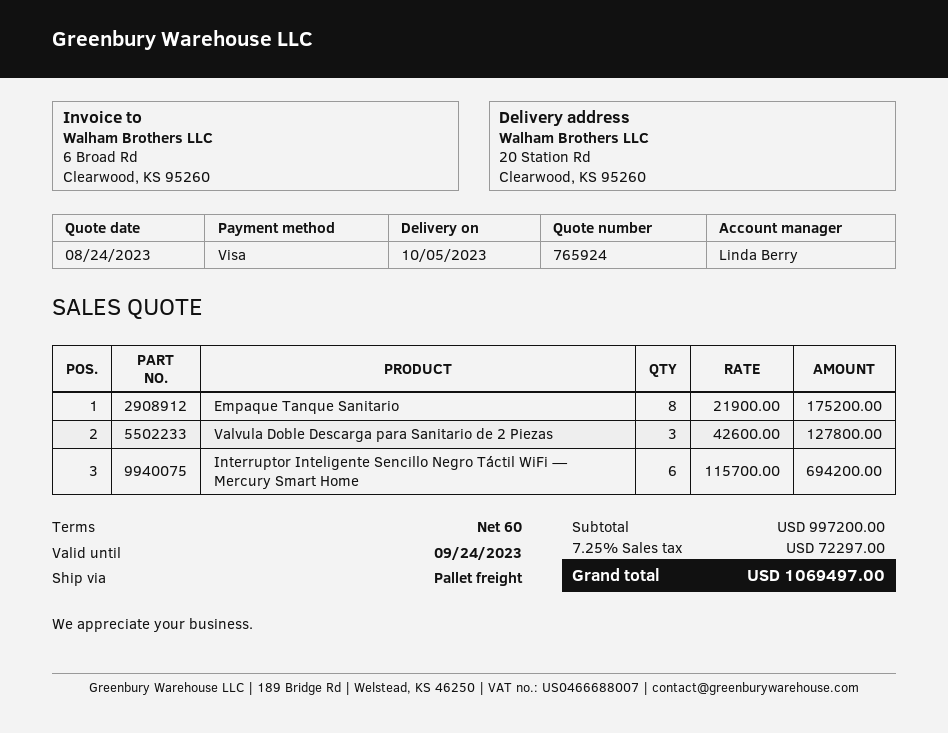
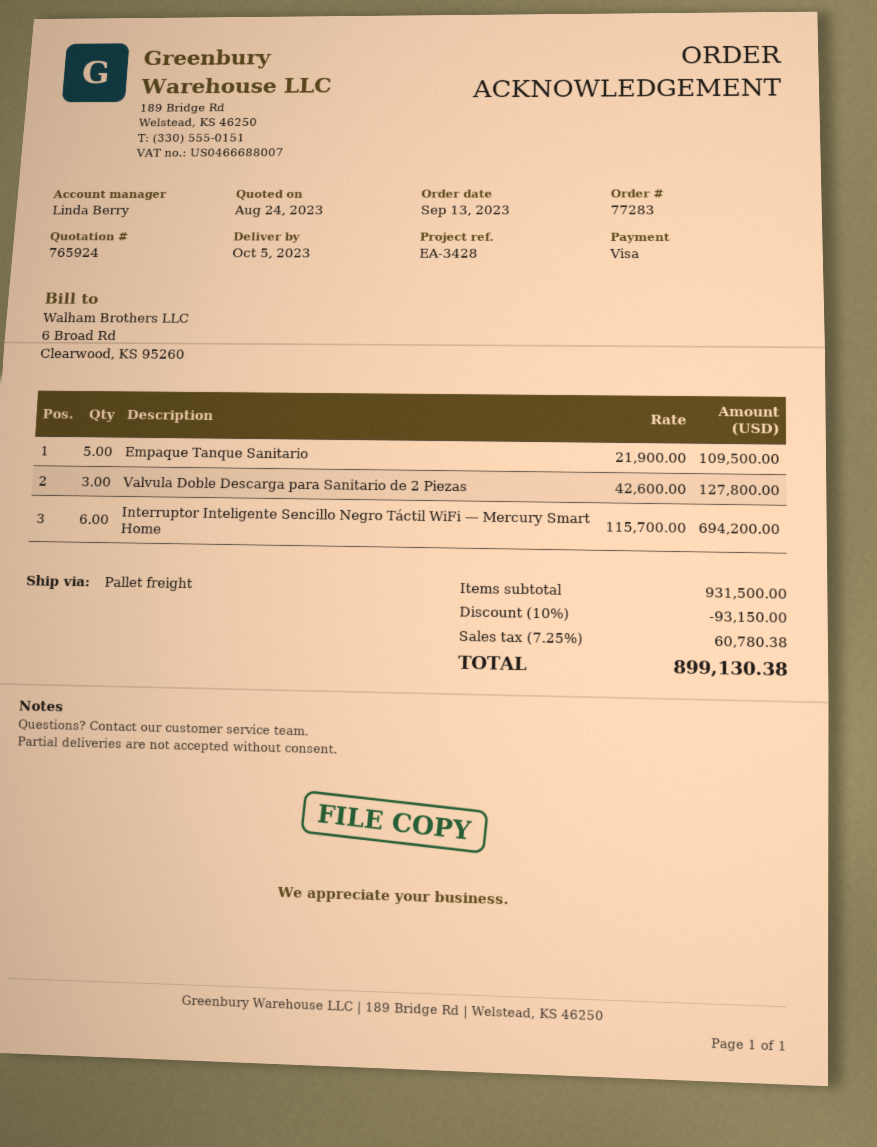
Empaque Tanque Sanitario: 8 x 21900.00 = 175200.00 -> 5 x 21900.00 = 109500.00
subtotal: 997200.00 -> 931500.00
discount: none -> 10% = 93150.00
tax: 7.25% = 72297.00 -> 7.25% = 60780.38
total: 1069497.00 -> 899130.38

